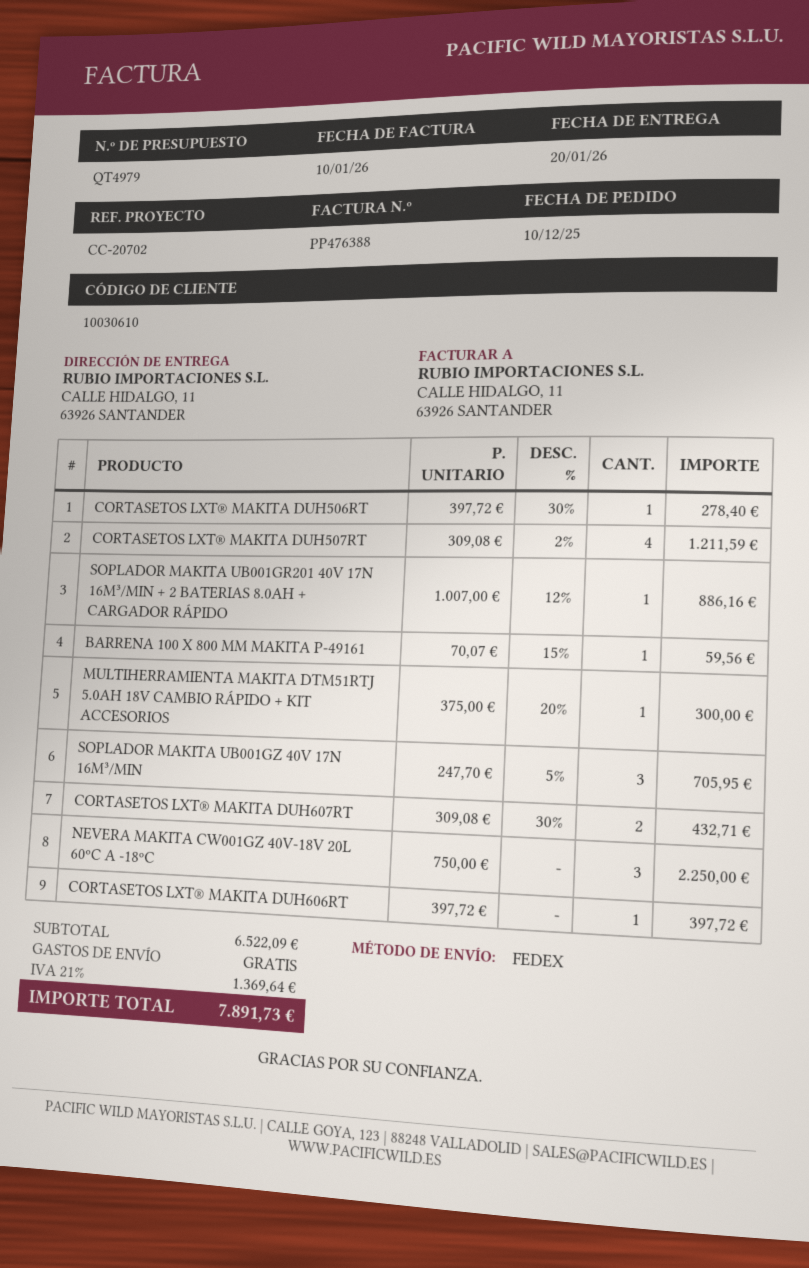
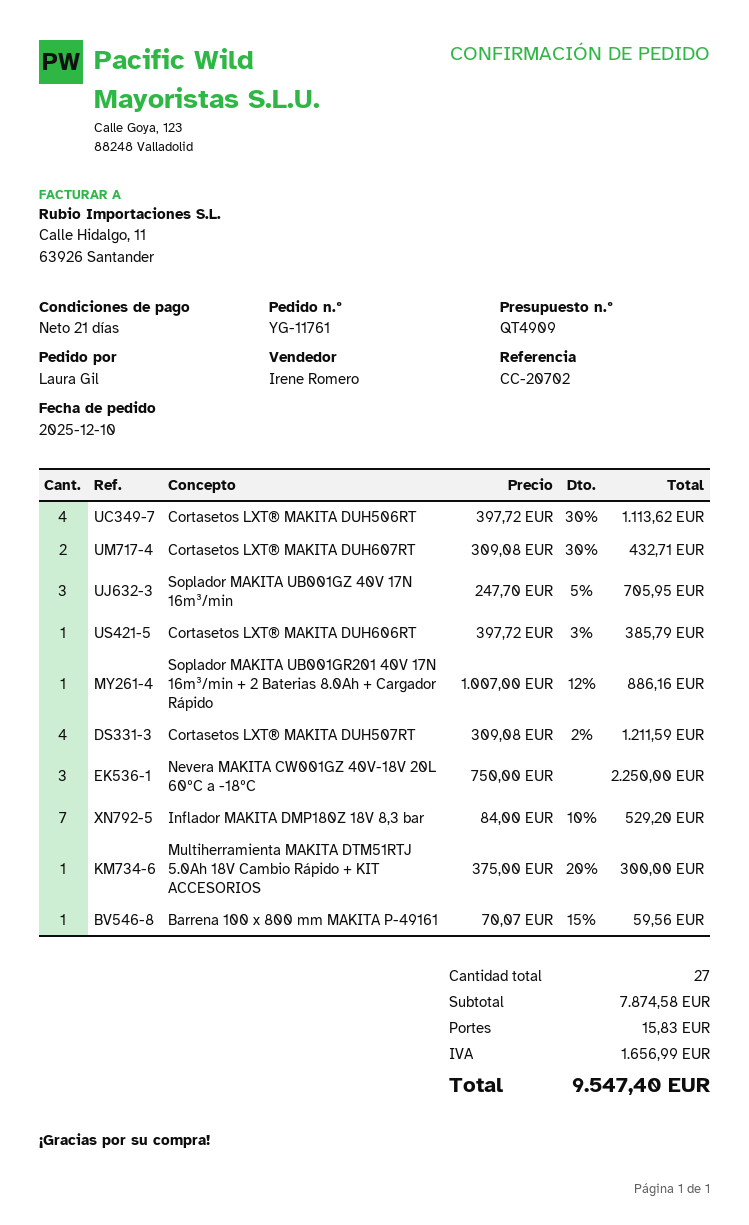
quote number: QT4979 -> QT4909
CORTASETOS LXT® MAKITA DUH506RT: 1 x 397.72 - 30% = 278.40 -> 4 x 397.72 - 30% = 1113.62
CORTASETOS LXT® MAKITA DUH606RT: 1 x 397.72 = 397.72 -> 1 x 397.72 - 3% = 385.79
Inflador MAKITA DMP180Z 18V 8,3 bar: none -> 7 x 84.00 - 10% = 529.20
subtotal: 6522.09 -> 7874.58
shipping: 0.00 -> 15.83
tax: 1369.64 -> 1656.99
total: 7891.73 -> 9547.40

